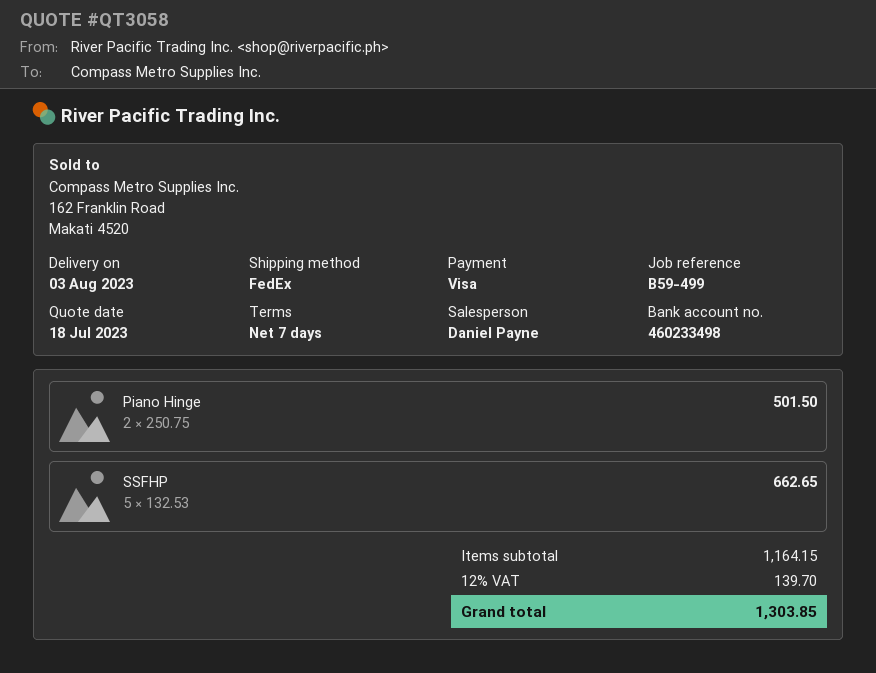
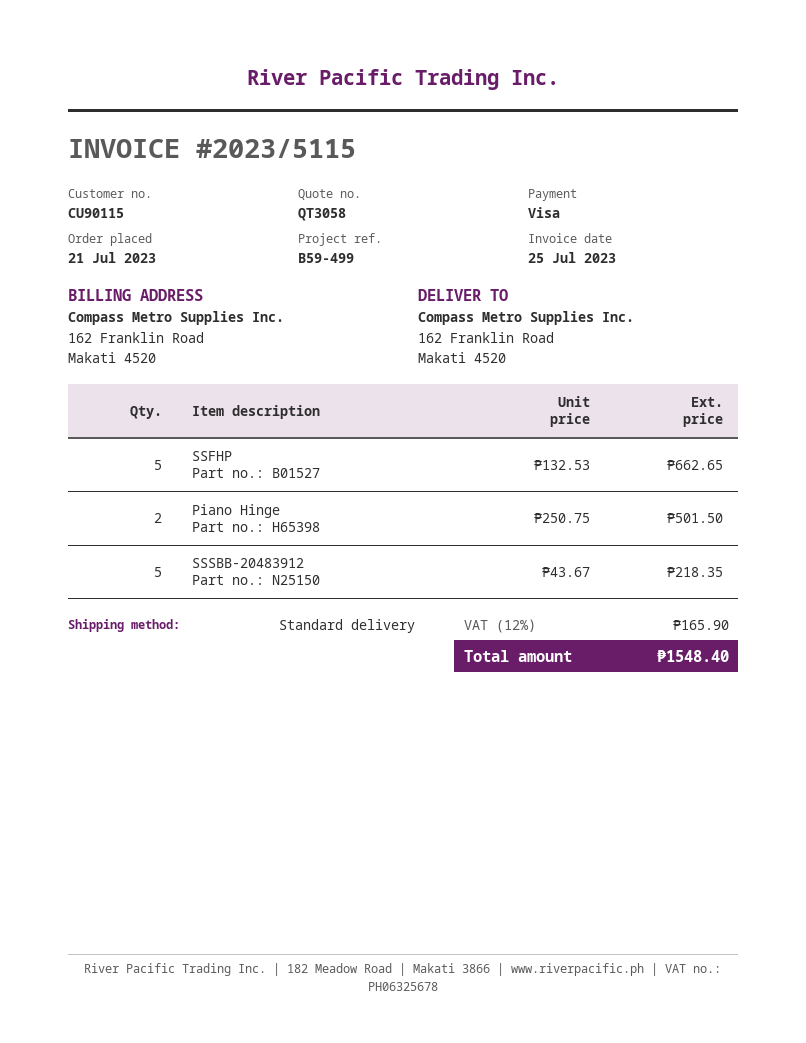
shipping method: FedEx -> standard
SSSBB-20483912: none -> 5 x 43.67 = 218.35
tax: 12% = 139.70 -> 12% = 165.90
total: 1303.85 -> 1548.40

